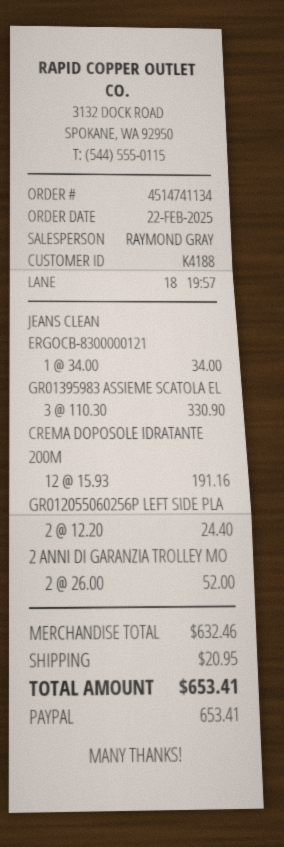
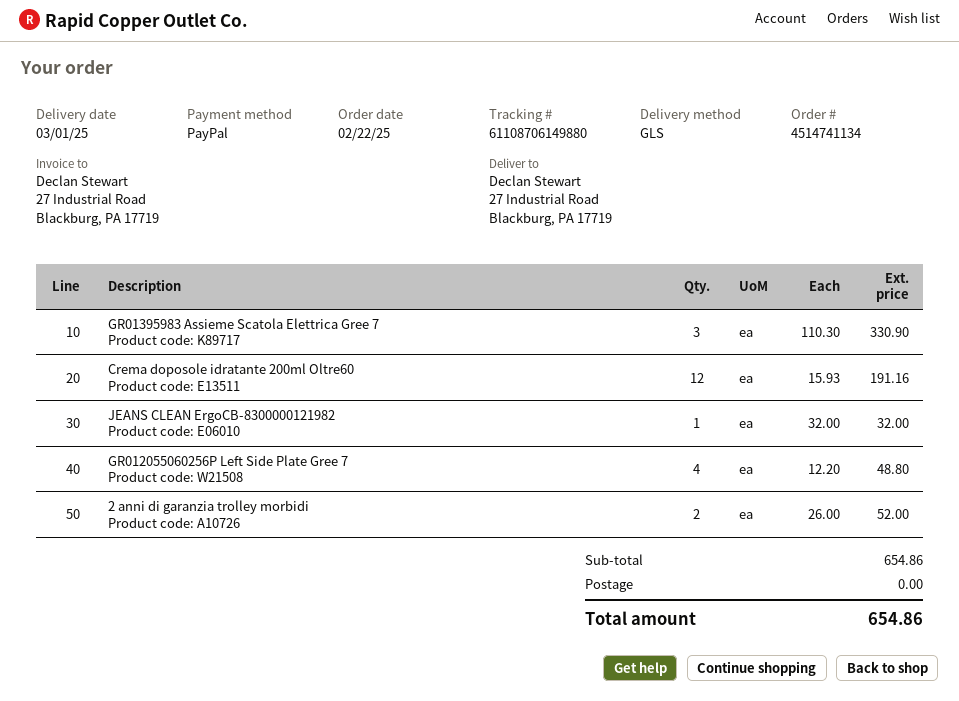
JEANS CLEAN ERGOCB-8300000121: 1 x 34.00 = 34.00 -> 1 x 32.00 = 32.00
GR012055060256P LEFT SIDE PLA: 2 x 12.20 = 24.40 -> 4 x 12.20 = 48.80
subtotal: 632.46 -> 654.86
shipping: 20.95 -> 0.00
total: 653.41 -> 654.86

